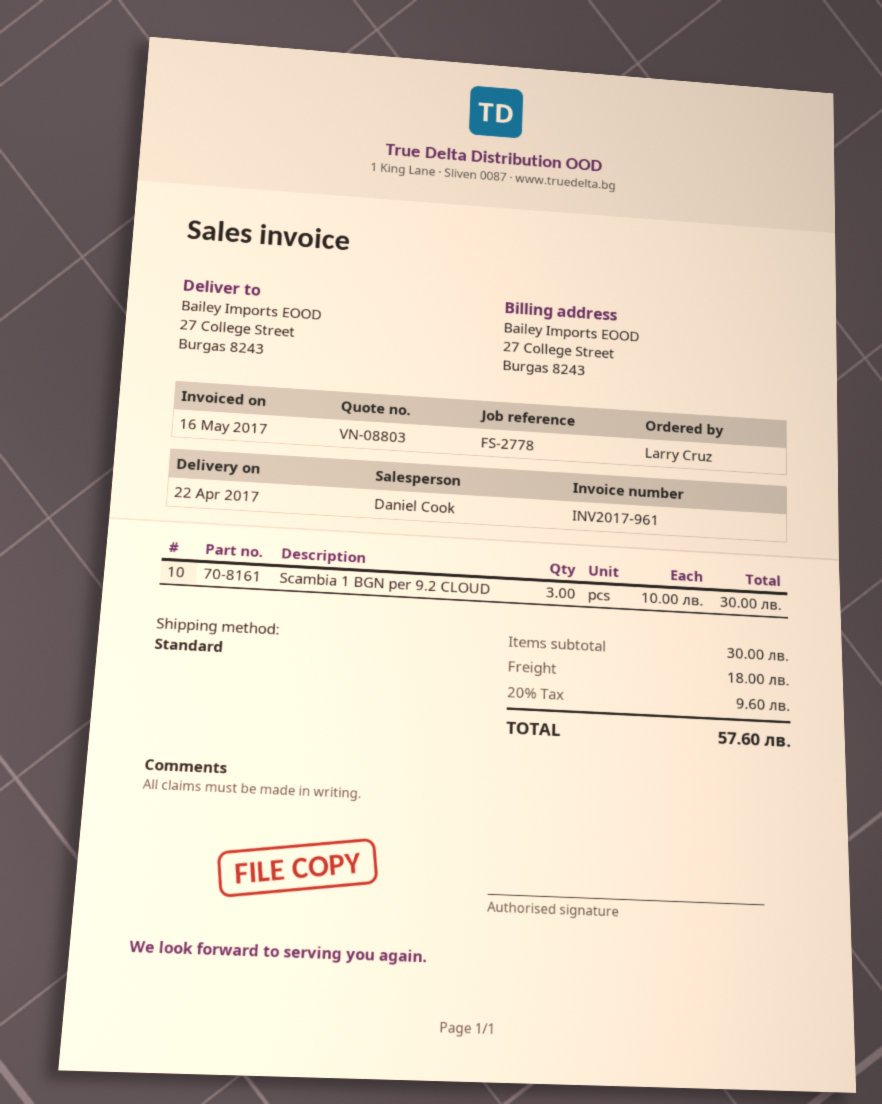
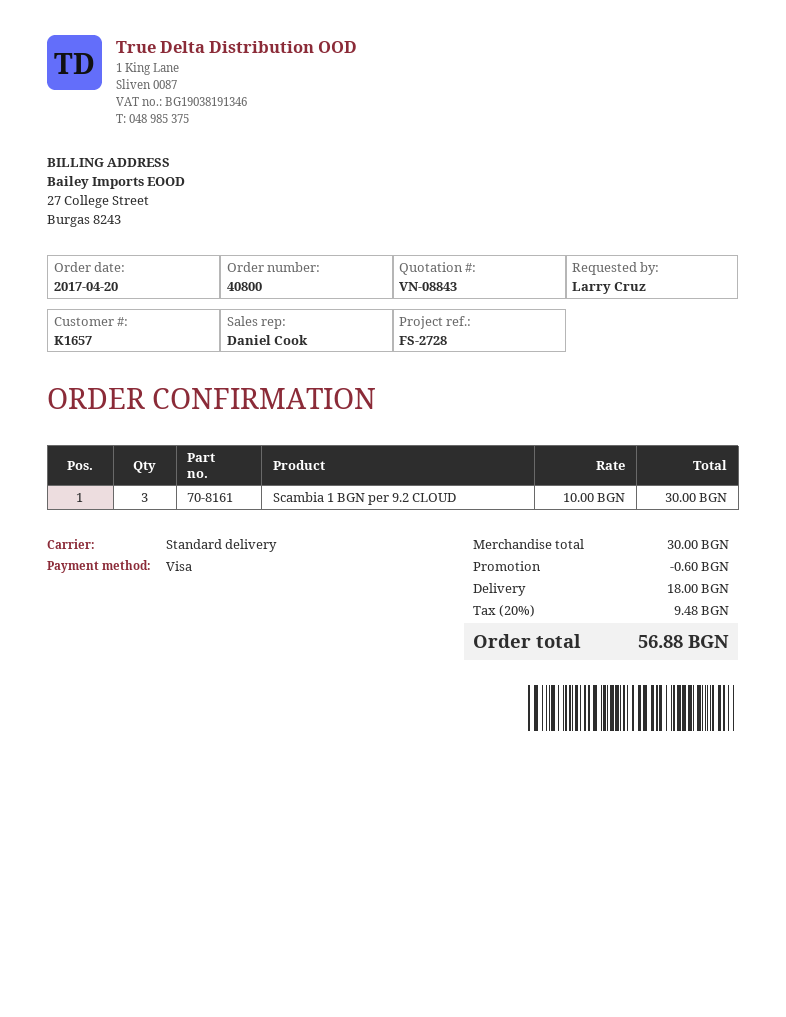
quote number: VN-08803 -> VN-08843
reference: FS-2778 -> FS-2728
discount: none -> 0.60
tax: 20% = 9.60 -> 20% = 9.48
total: 57.60 -> 56.88

